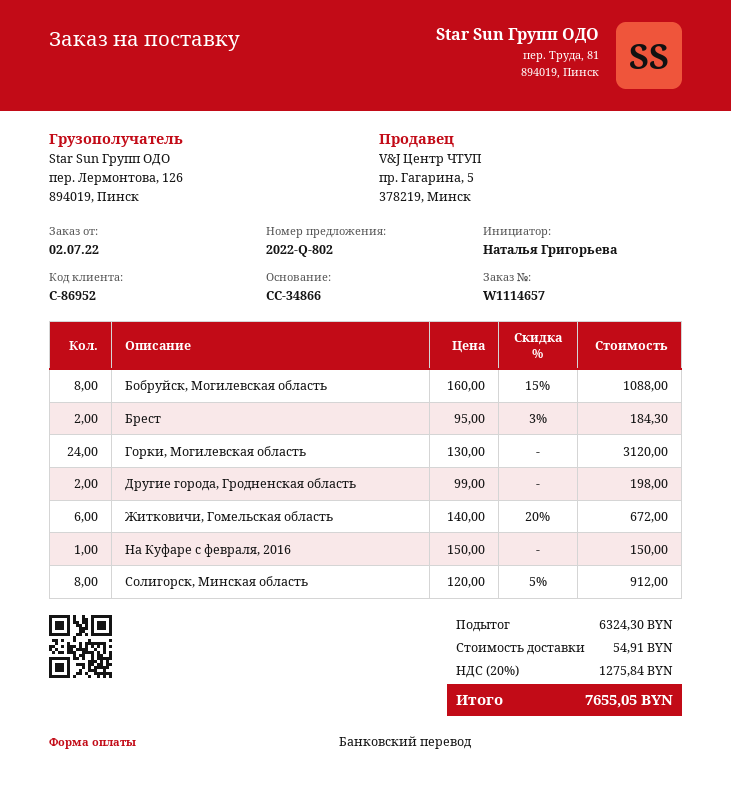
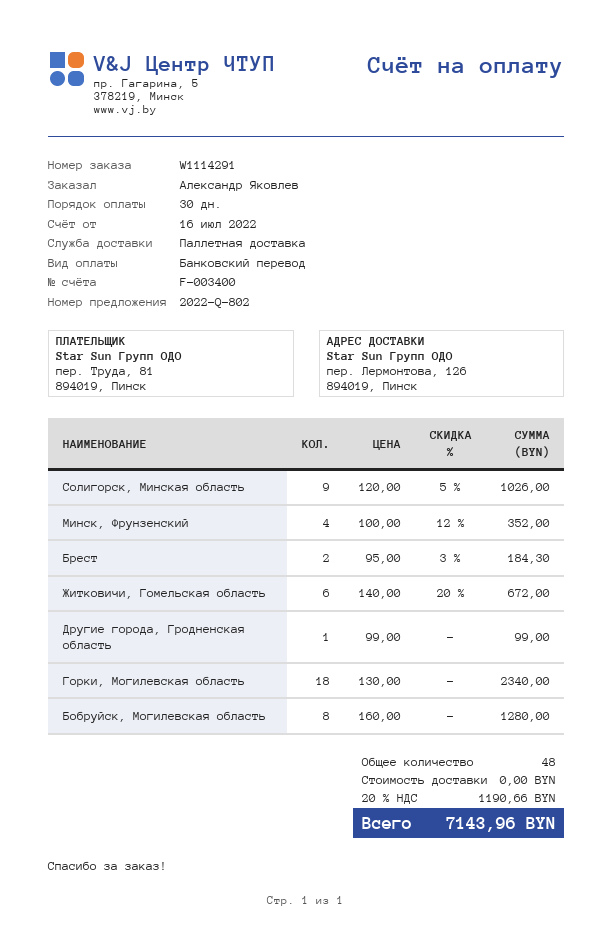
order number: W1114657 -> W1114291
ordered by: Наталья Григорьева -> Александр Яковлев
Бобруйск, Могилевская область: 8 x 160.00 - 15% = 1088.00 -> 8 x 160.00 = 1280.00
Горки, Могилевская область: 24 x 130.00 = 3120.00 -> 18 x 130.00 = 2340.00
Другие города, Гродненская область: 2 x 99.00 = 198.00 -> 1 x 99.00 = 99.00
На Куфаре с февраля, 2016: 1 x 150.00 = 150.00 -> none
Солигорск, Минская область: 8 x 120.00 - 5% = 912.00 -> 9 x 120.00 - 5% = 1026.00
Минск, Фрунзенский: none -> 4 x 100.00 - 12% = 352.00
shipping: 54.91 -> 0.00
tax: 20% = 1275.84 -> 20% = 1190.66
total: 7655.05 -> 7143.96

